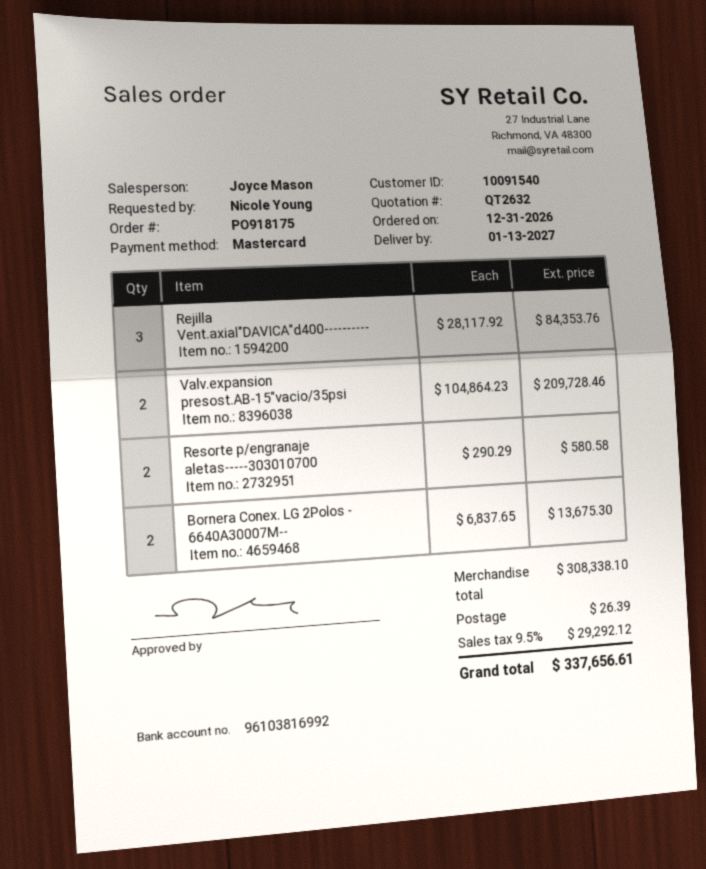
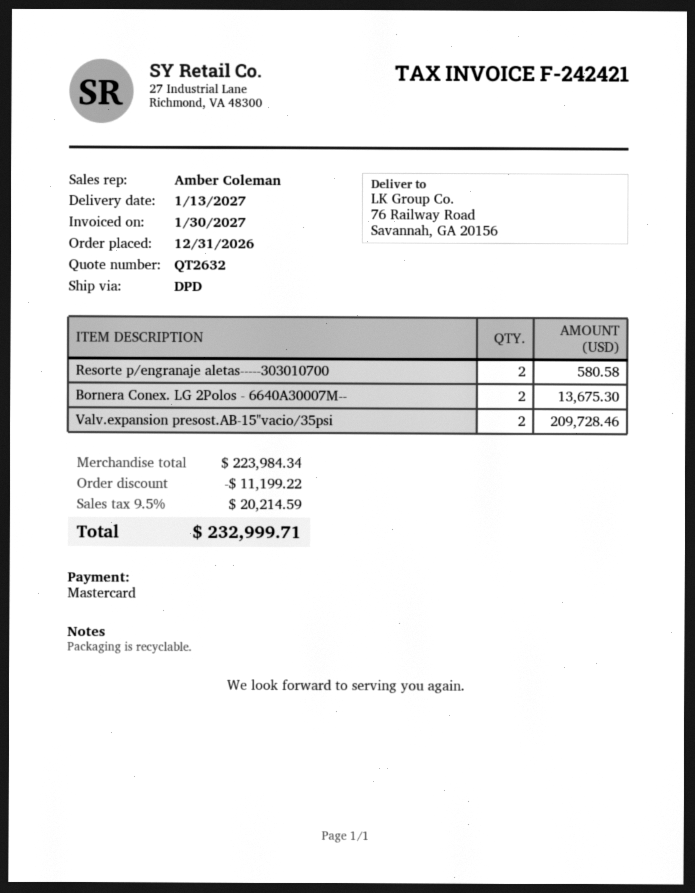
sales rep: Joyce Mason -> Amber Coleman
Rejilla Vent.axial"DAVICA"d400----------: 3 for 84353.76 -> none
subtotal: 308338.10 -> 223984.34
discount: none -> 11199.22
shipping: 26.39 -> none
tax: 9.5% = 29292.12 -> 9.5% = 20214.59
total: 337656.61 -> 232999.71

